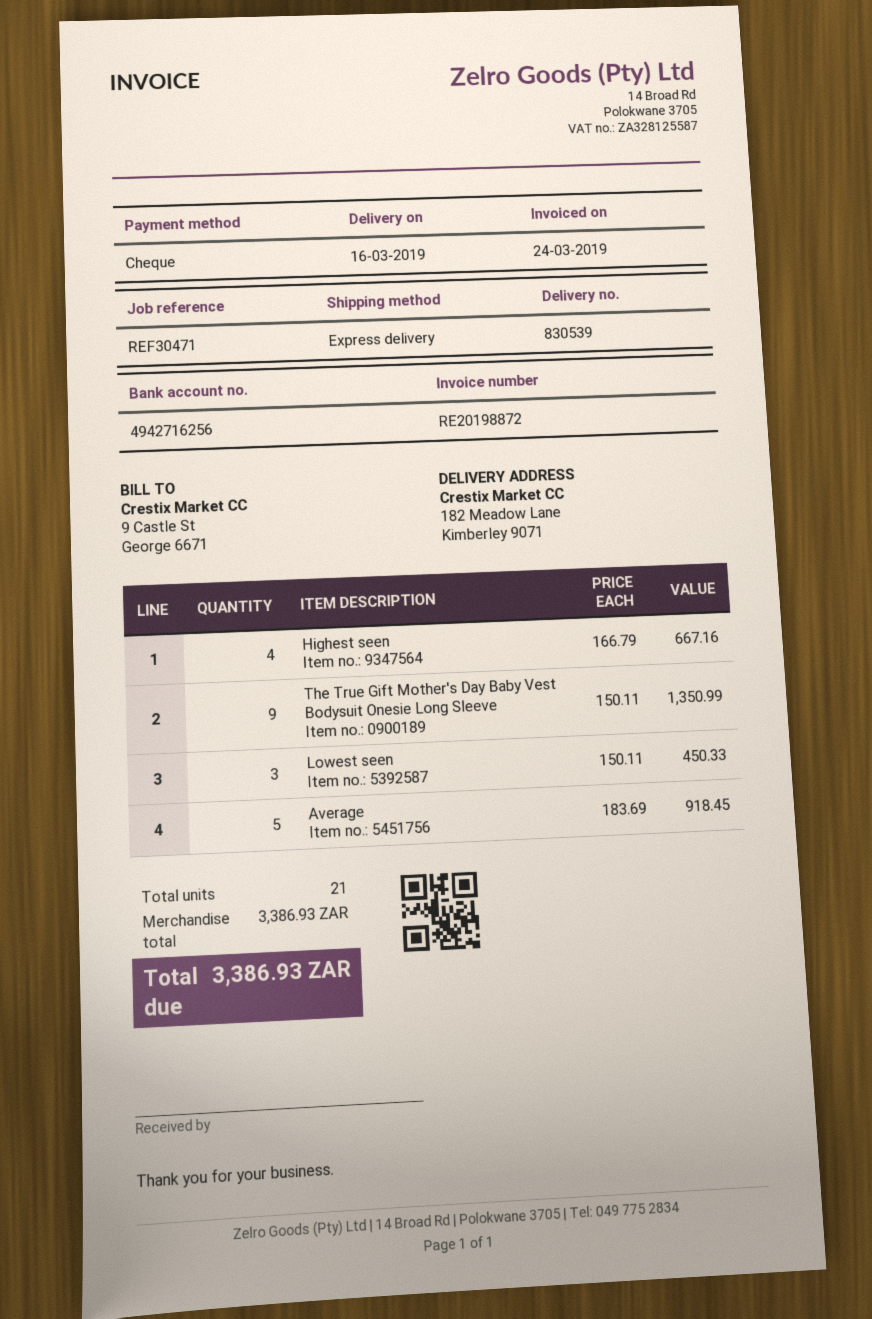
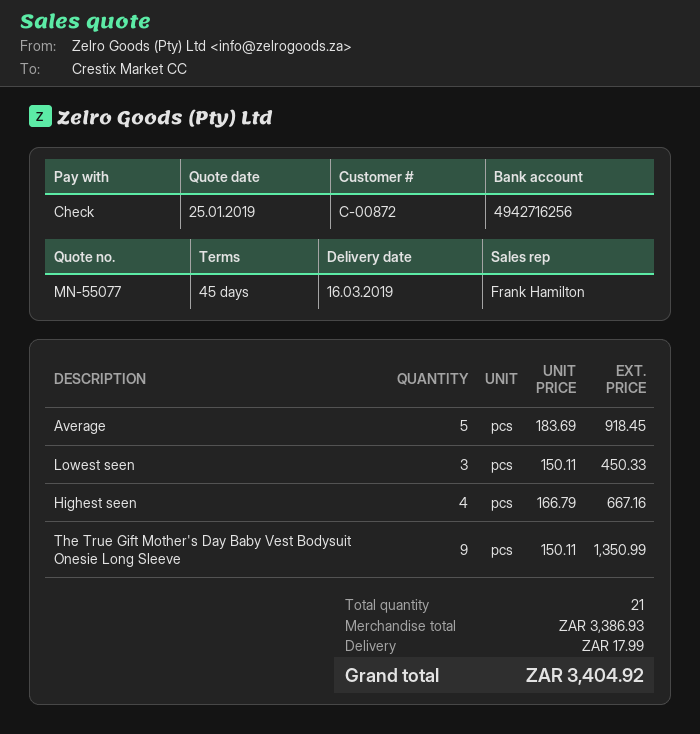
shipping: none -> 17.99
total: 3386.93 -> 3404.92

